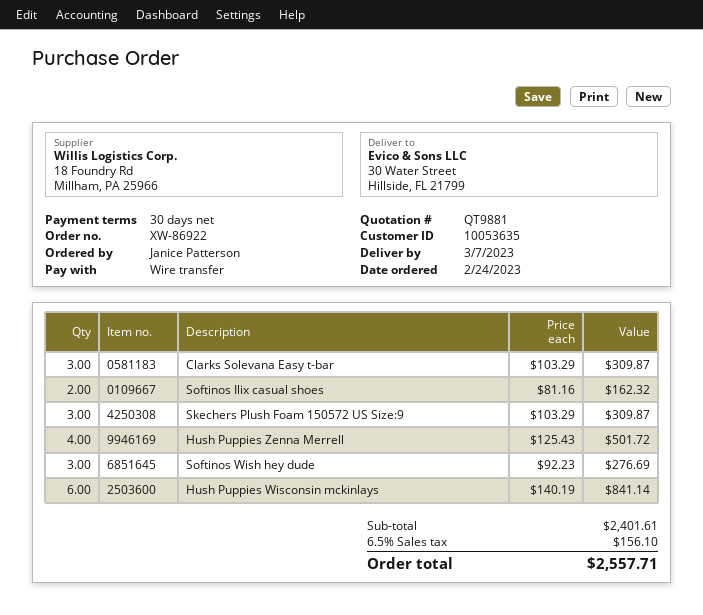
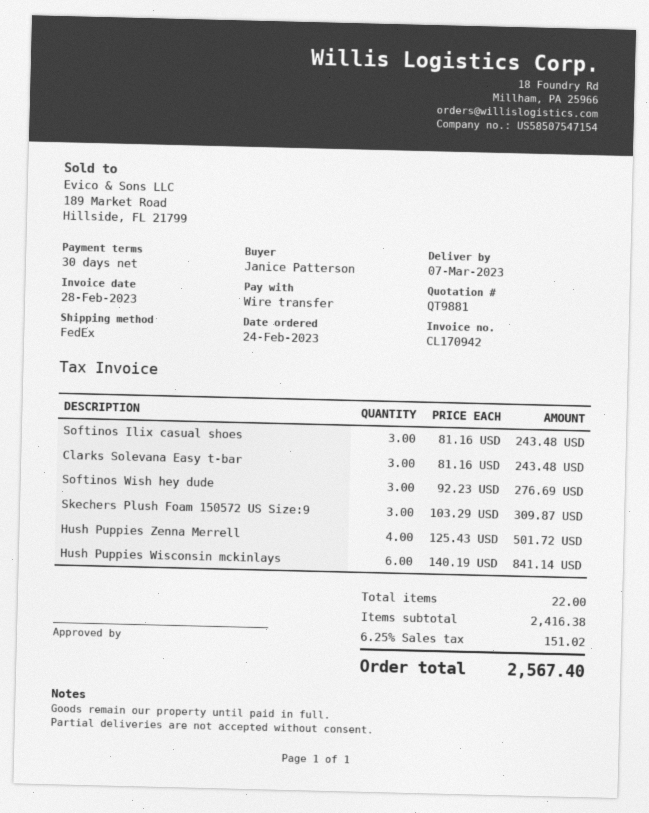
Clarks Solevana Easy t-bar: 3 x 103.29 = 309.87 -> 3 x 81.16 = 243.48
Softinos Ilix casual shoes: 2 x 81.16 = 162.32 -> 3 x 81.16 = 243.48
subtotal: 2401.61 -> 2416.38
tax: 6.5% = 156.10 -> 6.25% = 151.02
total: 2557.71 -> 2567.40

